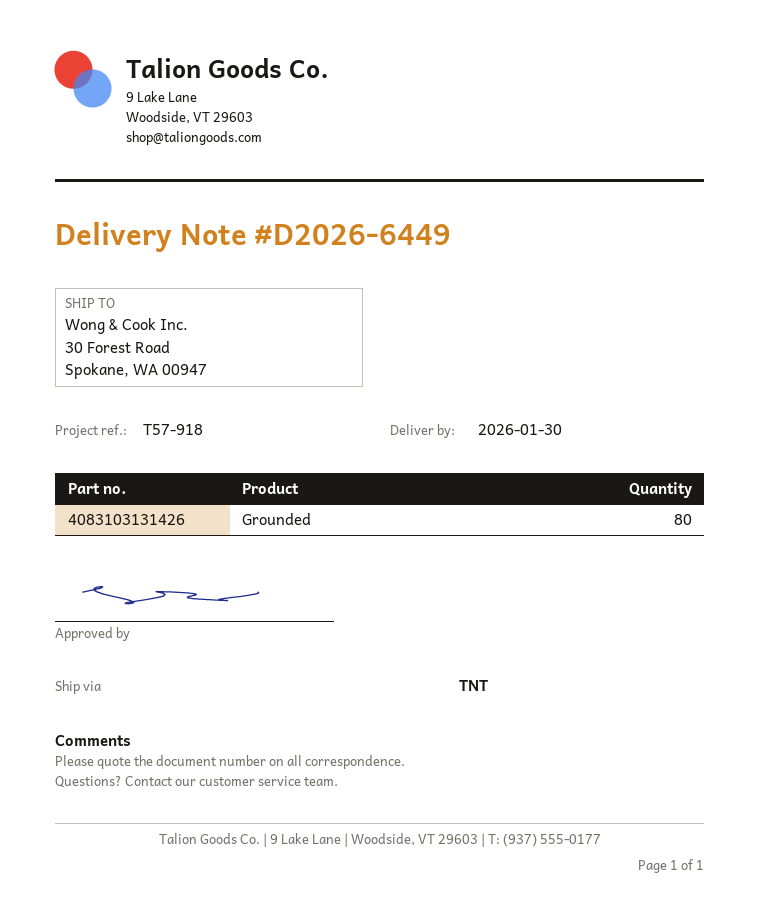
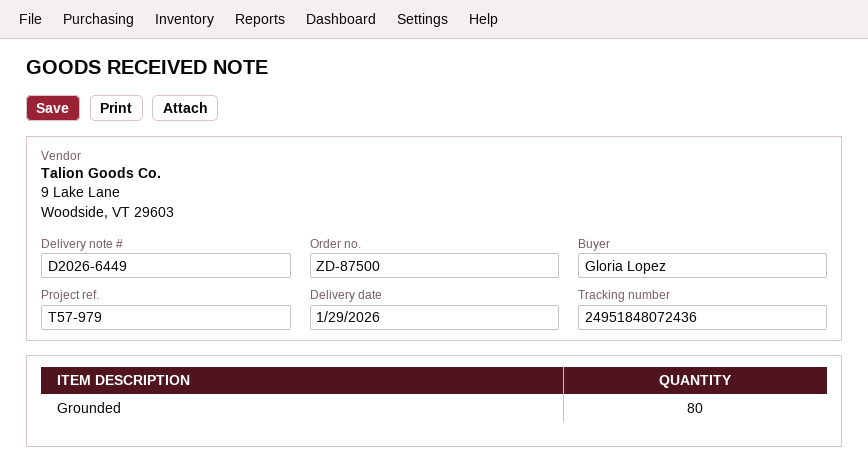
delivery date: 2026-01-30 -> 2026-01-29
reference: T57-918 -> T57-979

